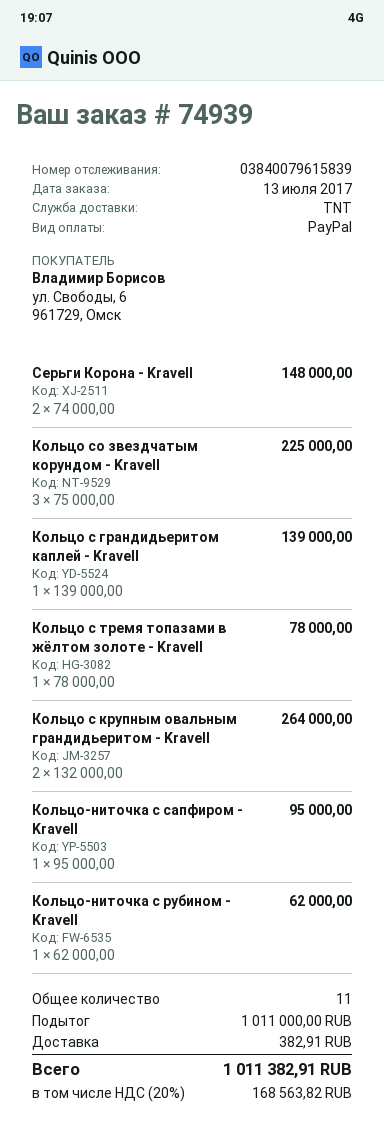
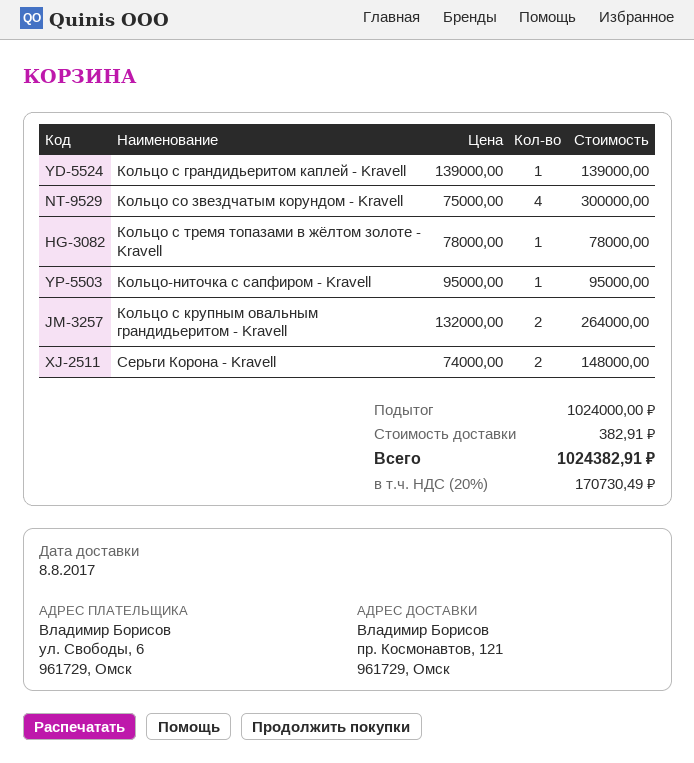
Кольцо со звездчатым корундом - Kravell: 3 x 75000.00 = 225000.00 -> 4 x 75000.00 = 300000.00
Кольцо-ниточка с рубином - Kravell: 1 x 62000.00 = 62000.00 -> none
subtotal: 1011000.00 -> 1024000.00
tax: 20% = 168563.82 -> 20% = 170730.49
total: 1011382.91 -> 1024382.91

